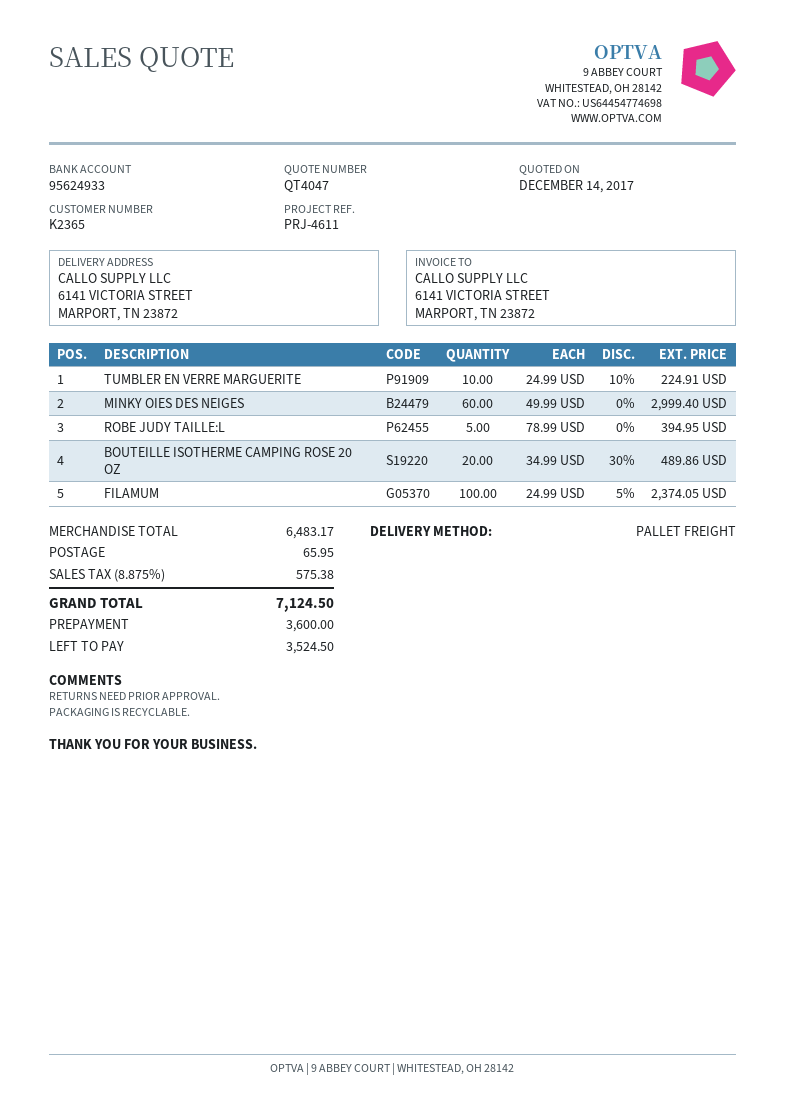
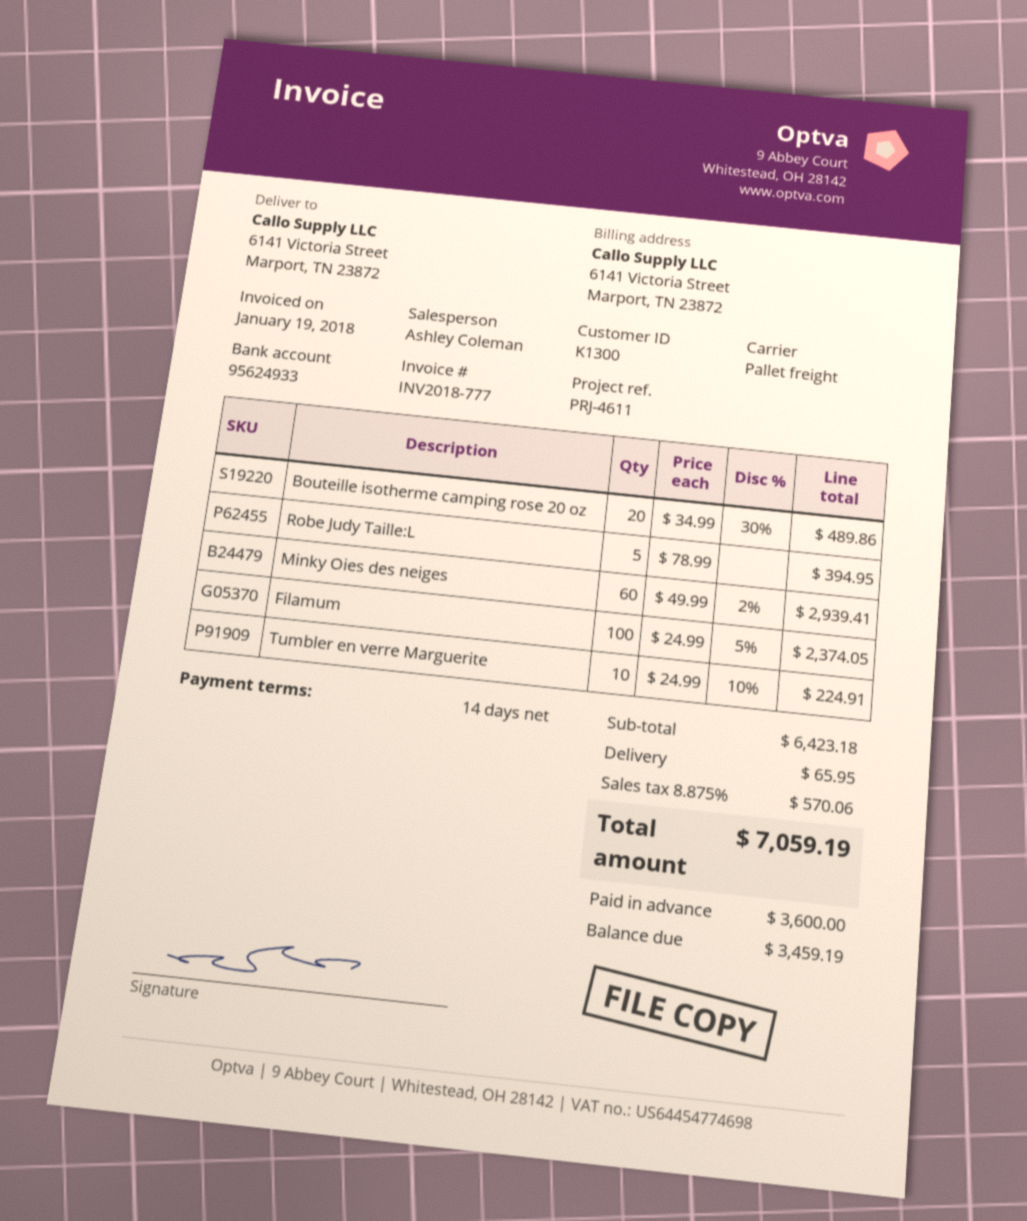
customer number: K2365 -> K1300
MINKY OIES DES NEIGES: 60 x 49.99 = 2999.40 -> 60 x 49.99 - 2% = 2939.41
subtotal: 6483.17 -> 6423.18
tax: 8.875% = 575.38 -> 8.875% = 570.06
total: 7124.50 -> 7059.19
balance: 3524.50 -> 3459.19

